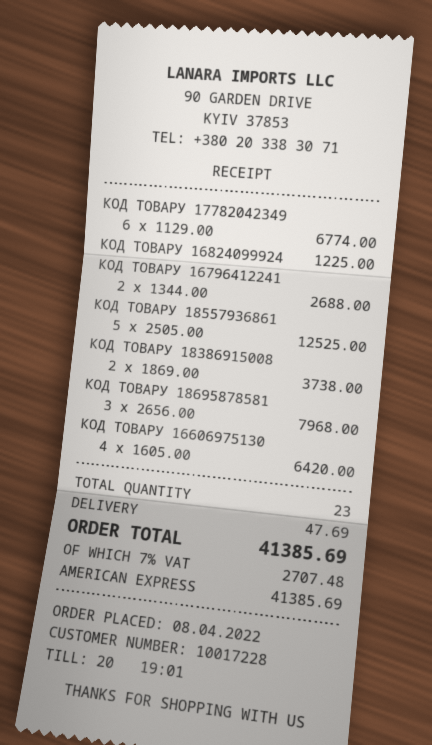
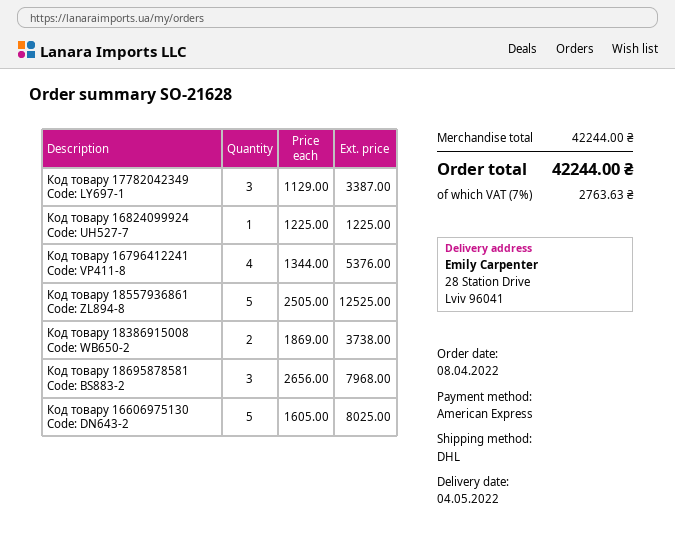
КОД ТОВАРУ 17782042349: 6 x 1129.00 = 6774.00 -> 3 x 1129.00 = 3387.00
КОД ТОВАРУ 16796412241: 2 x 1344.00 = 2688.00 -> 4 x 1344.00 = 5376.00
КОД ТОВАРУ 16606975130: 4 x 1605.00 = 6420.00 -> 5 x 1605.00 = 8025.00
shipping: 47.69 -> none
tax: 7% = 2707.48 -> 7% = 2763.63
total: 41385.69 -> 42244.00

